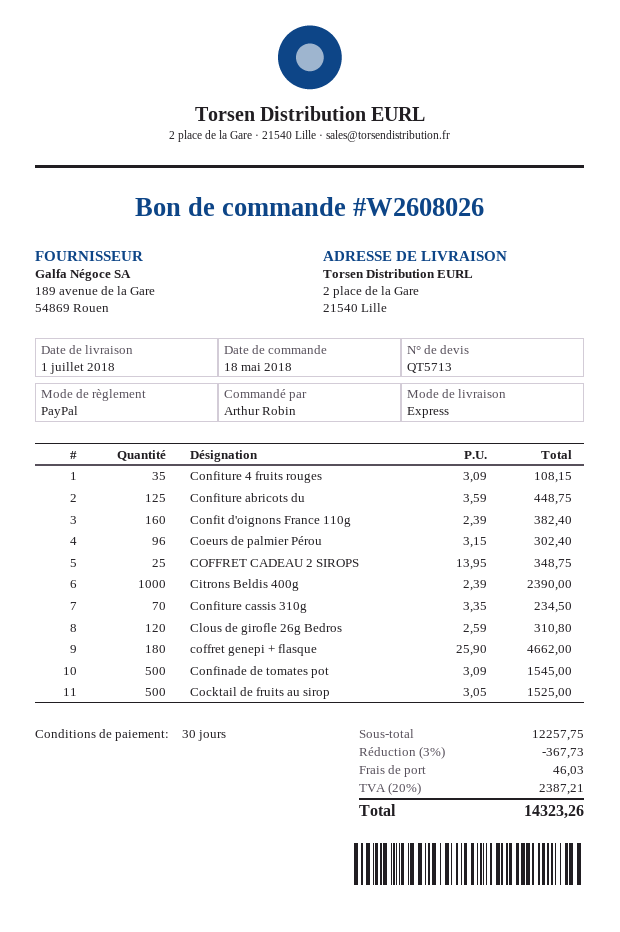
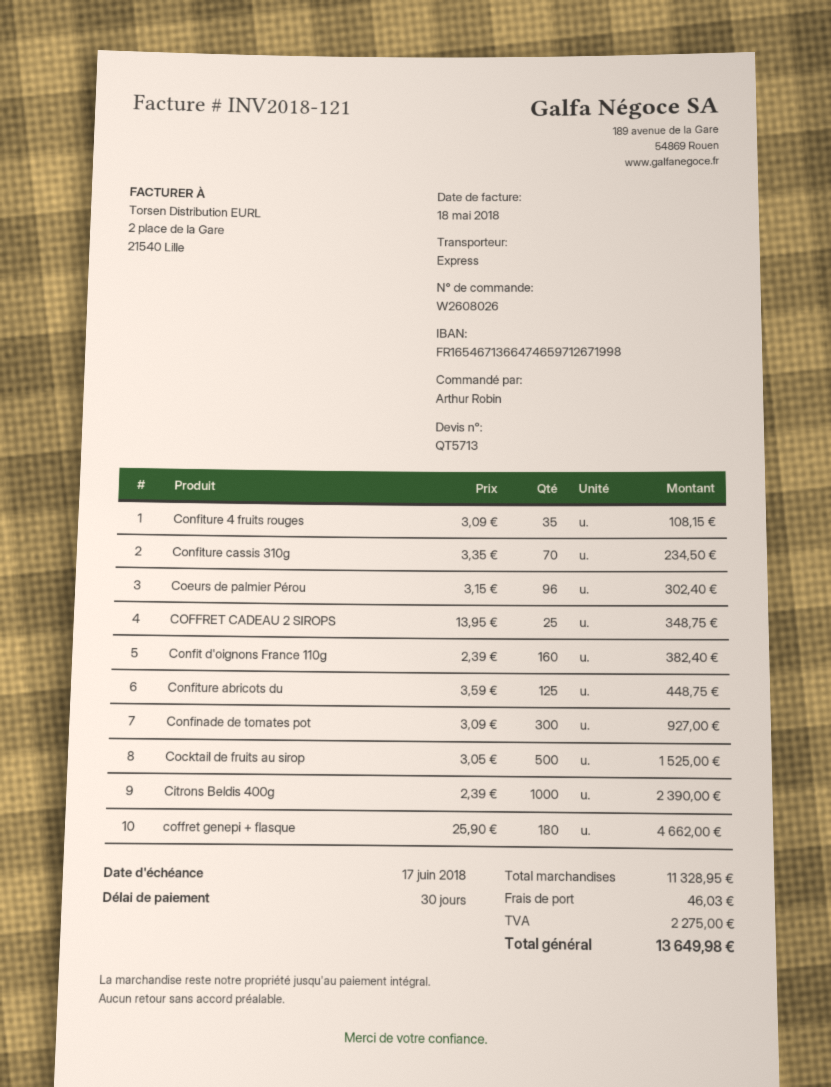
Clous de girofle 26g Bedros: 120 x 2.59 = 310.80 -> none
Confinade de tomates pot: 500 x 3.09 = 1545.00 -> 300 x 3.09 = 927.00
subtotal: 12257.75 -> 11328.95
discount: 3% = 367.73 -> none
tax: 2387.21 -> 2275.00
total: 14323.26 -> 13649.98

